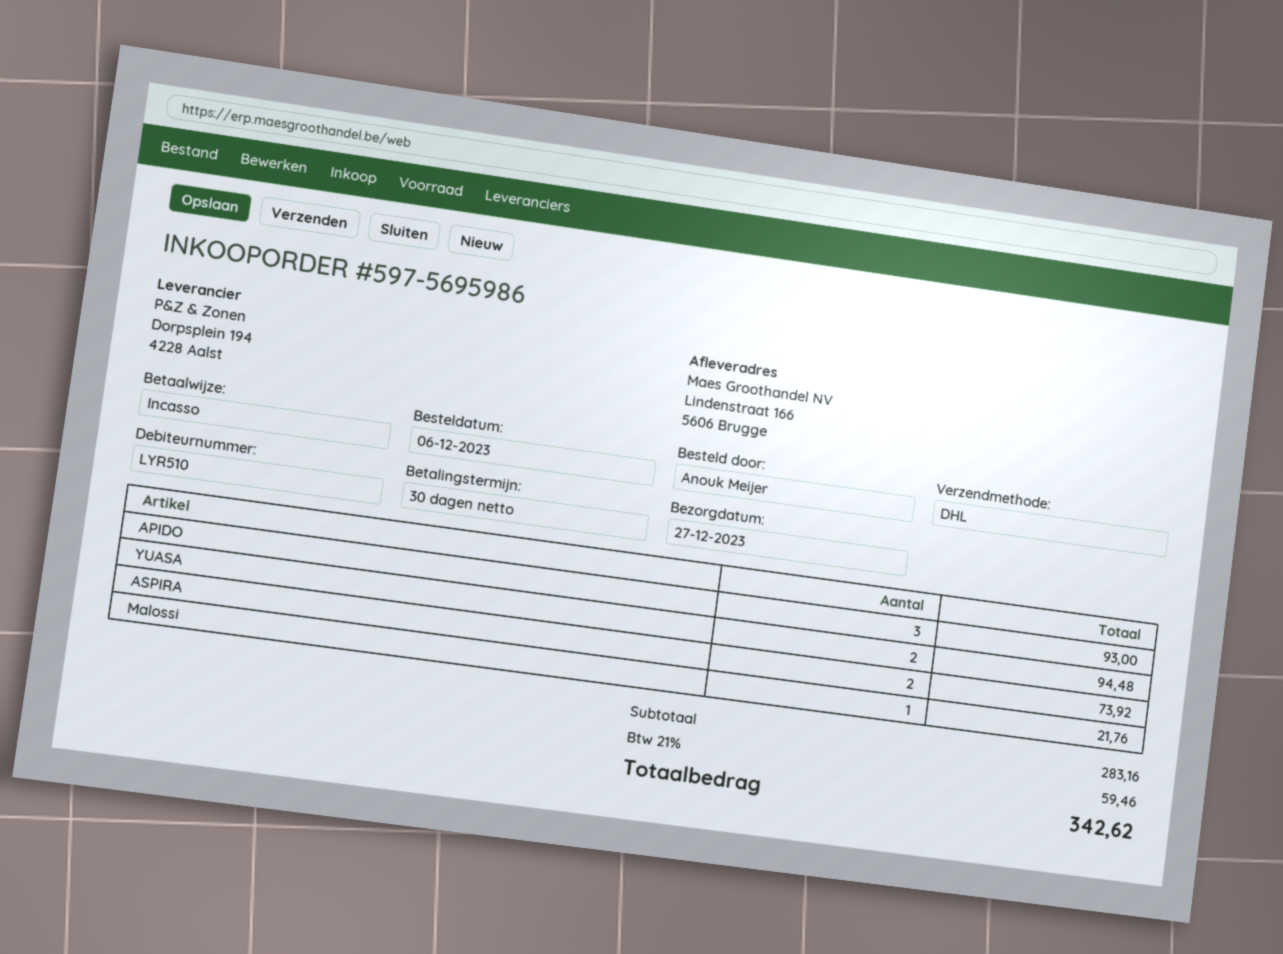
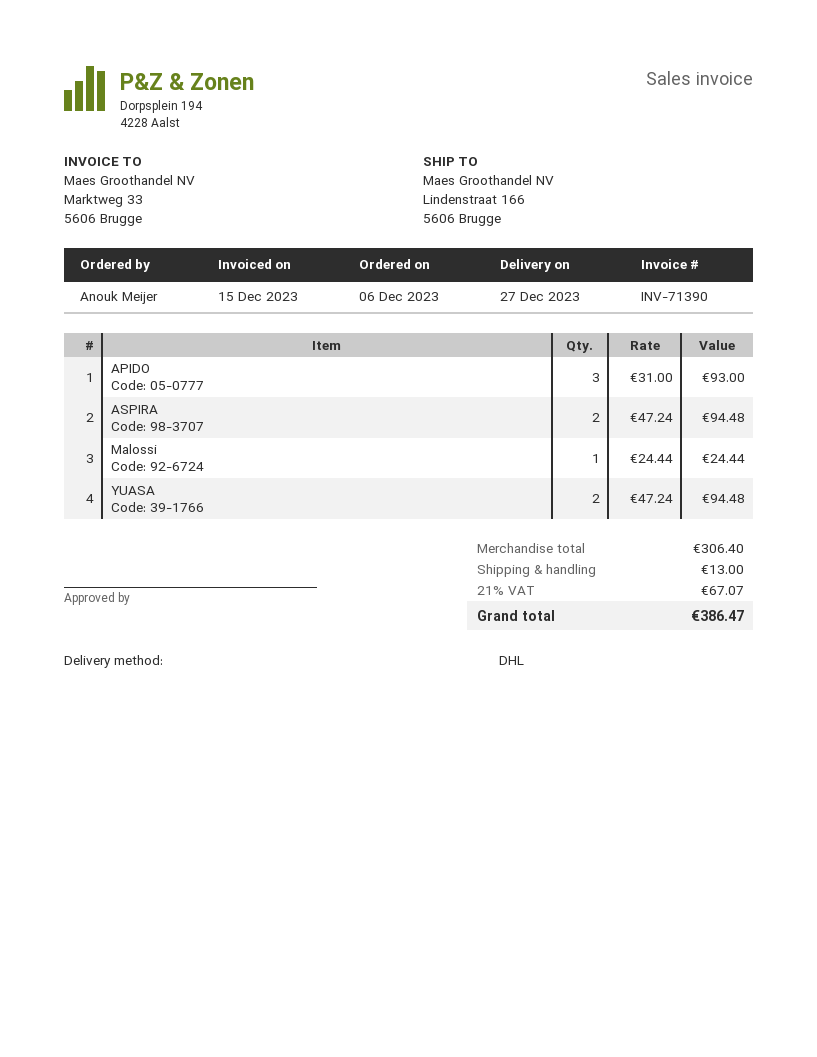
ASPIRA: 2 for 73.92 -> 2 for 94.48
Malossi: 1 for 21.76 -> 1 for 24.44
subtotal: 283.16 -> 306.40
shipping: none -> 13.00
tax: 21% = 59.46 -> 21% = 67.07
total: 342.62 -> 386.47

